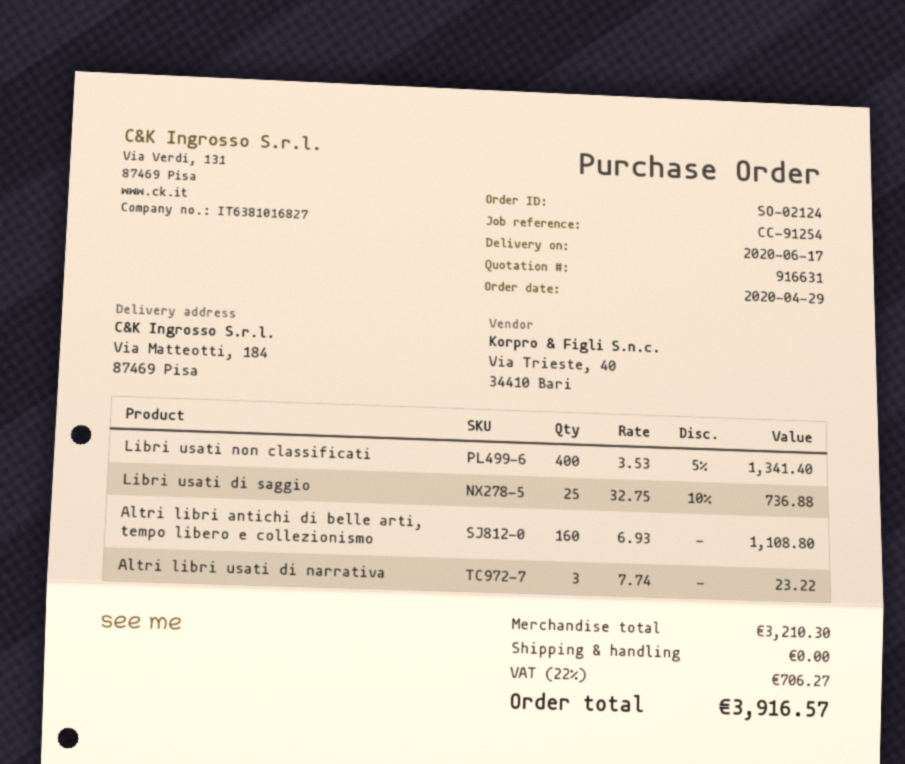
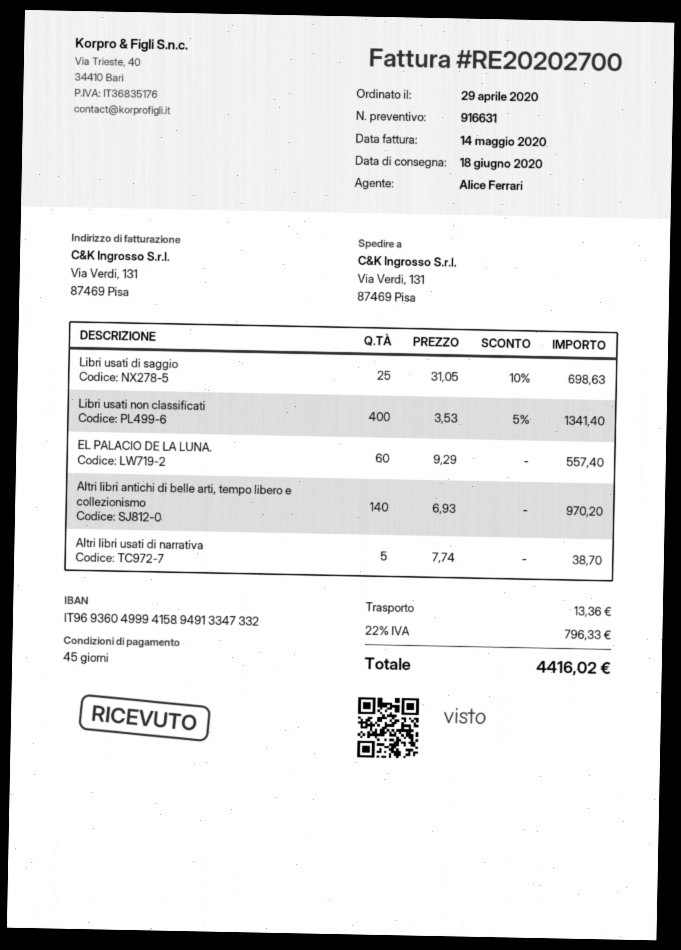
delivery date: 2020-06-17 -> 2020-06-18
ship to: Via Matteotti, 184, 87469 Pisa -> Via Verdi, 131, 87469 Pisa
Libri usati di saggio: 25 x 32.75 - 10% = 736.88 -> 25 x 31.05 - 10% = 698.63
Altri libri antichi di belle arti, tempo libero e collezionismo: 160 x 6.93 = 1108.80 -> 140 x 6.93 = 970.20
Altri libri usati di narrativa: 3 x 7.74 = 23.22 -> 5 x 7.74 = 38.70
EL PALACIO DE LA LUNA.: none -> 60 x 9.29 = 557.40
shipping: 0.00 -> 13.36
tax: 22% = 706.27 -> 22% = 796.33
total: 3916.57 -> 4416.02

